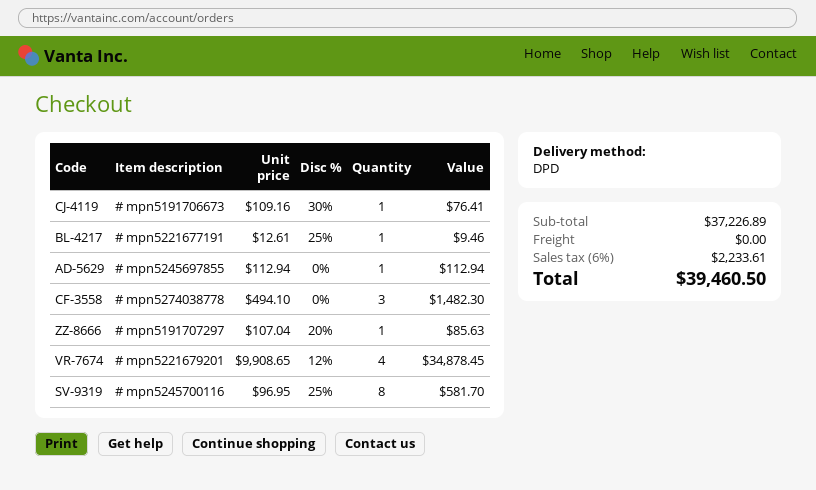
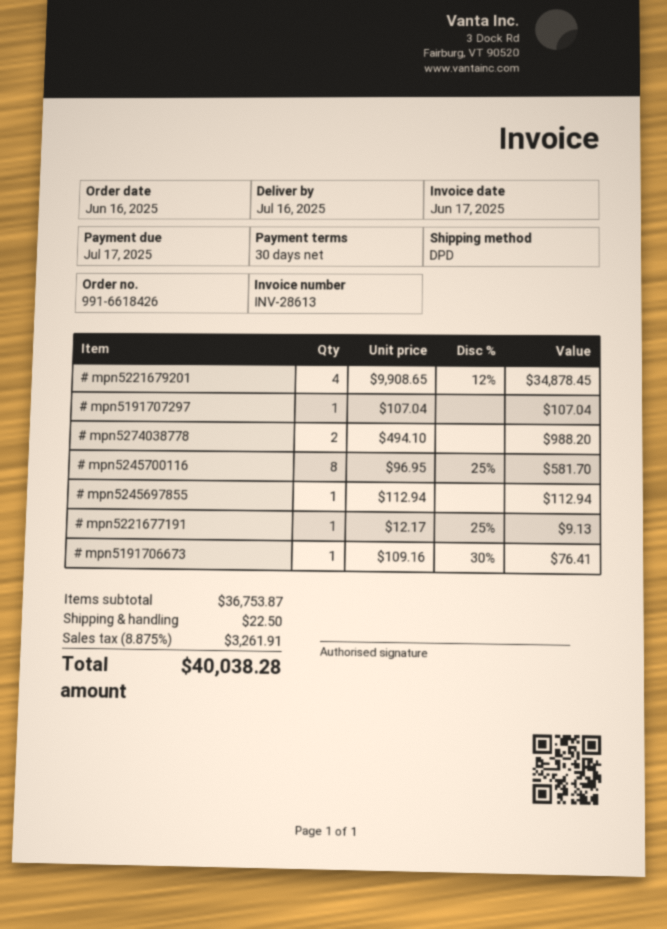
# mpn5221677191: 1 x 12.61 - 25% = 9.46 -> 1 x 12.17 - 25% = 9.13
# mpn5274038778: 3 x 494.10 = 1482.30 -> 2 x 494.10 = 988.20
# mpn5191707297: 1 x 107.04 - 20% = 85.63 -> 1 x 107.04 = 107.04
subtotal: 37226.89 -> 36753.87
shipping: 0.00 -> 22.50
tax: 6% = 2233.61 -> 8.875% = 3261.91
total: 39460.50 -> 40038.28

